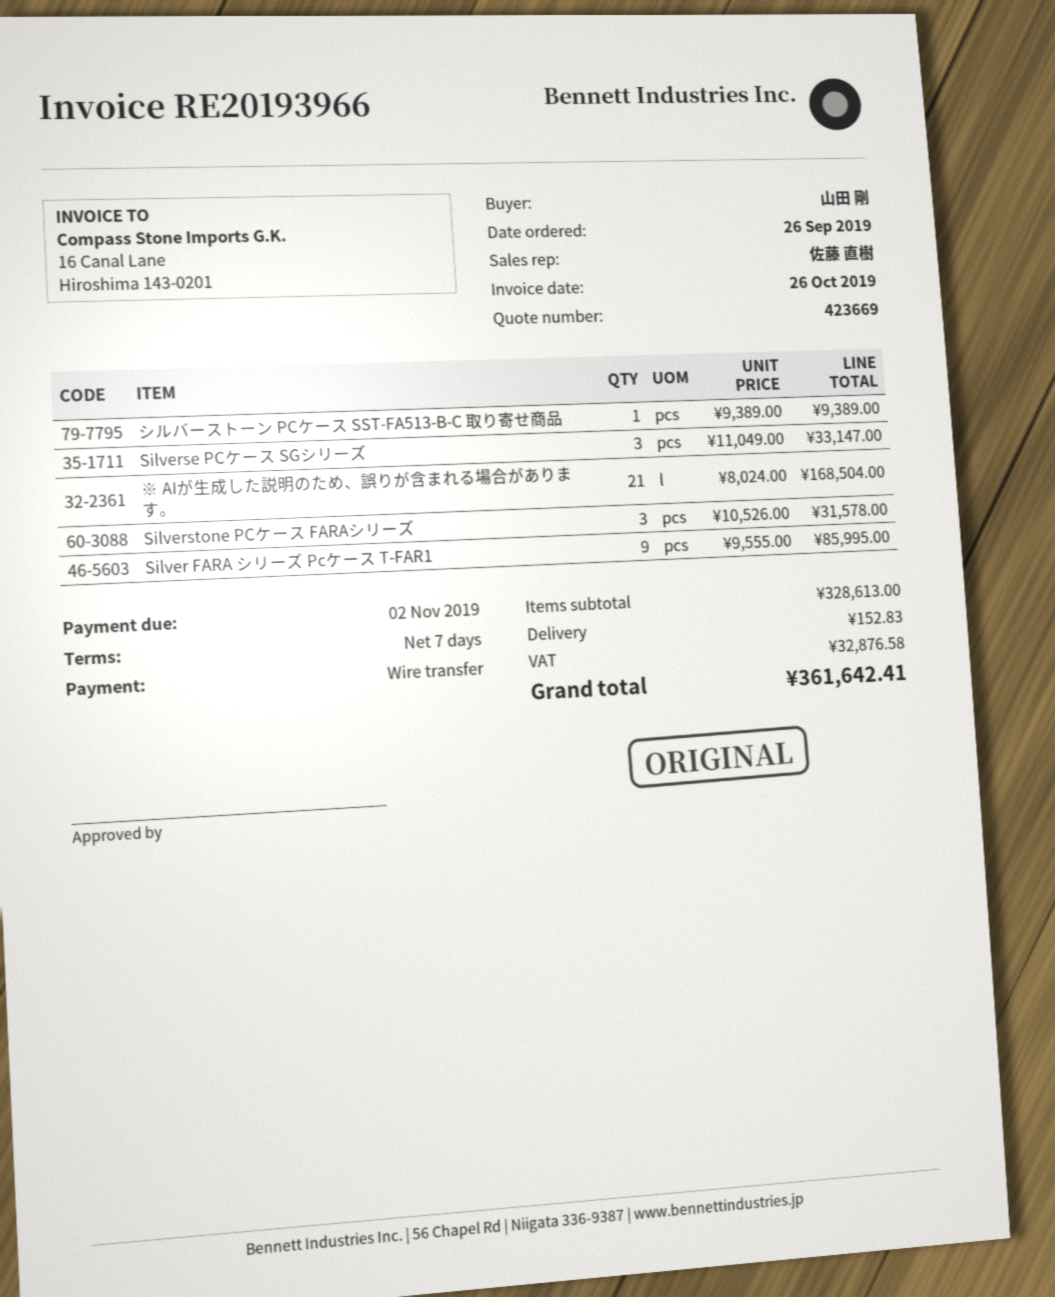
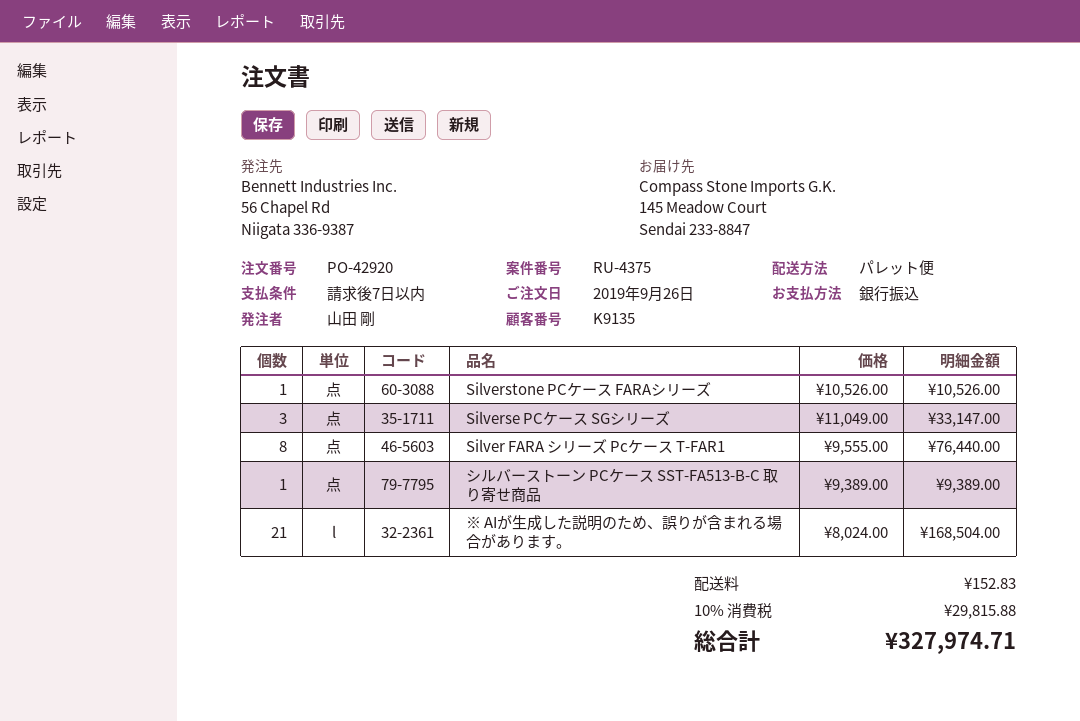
Silverstone PCケース FARAシリーズ: 3 x 10526.00 = 31578.00 -> 1 x 10526.00 = 10526.00
Silver FARA シリーズ Pcケース T-FAR1: 9 x 9555.00 = 85995.00 -> 8 x 9555.00 = 76440.00
tax: 32876.58 -> 29815.88
total: 361642.41 -> 327974.71

